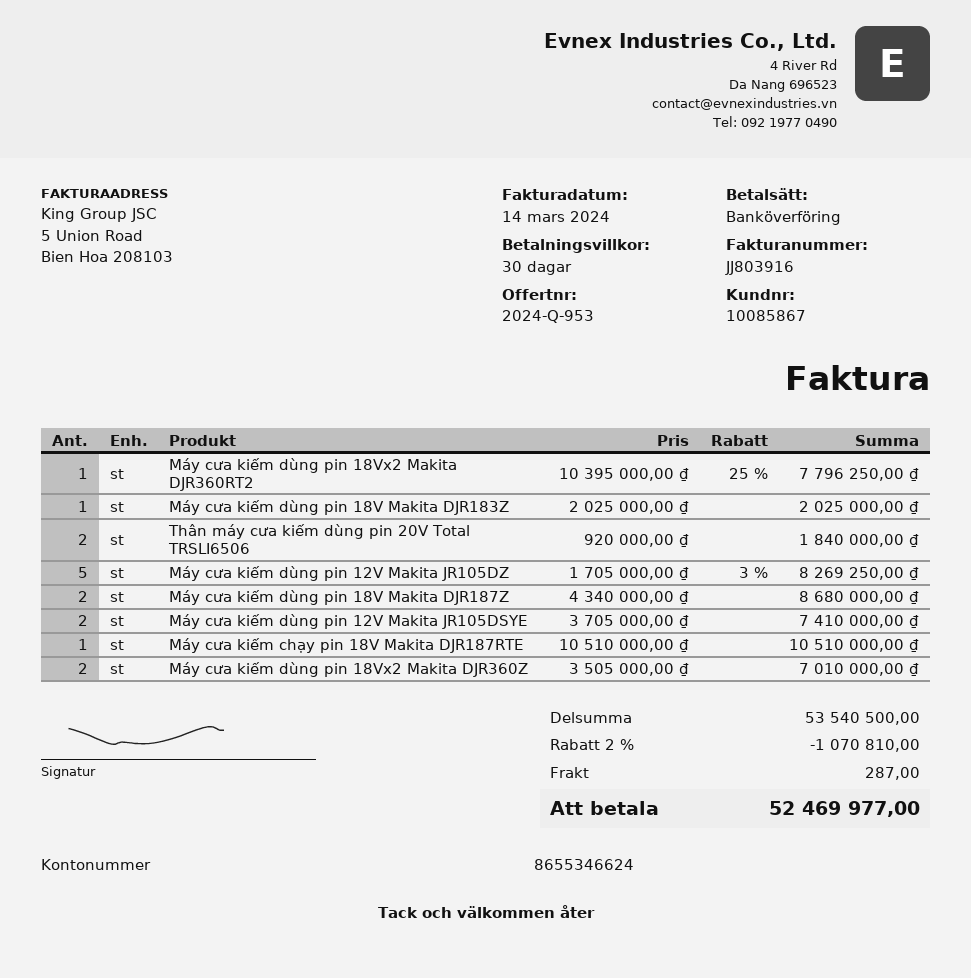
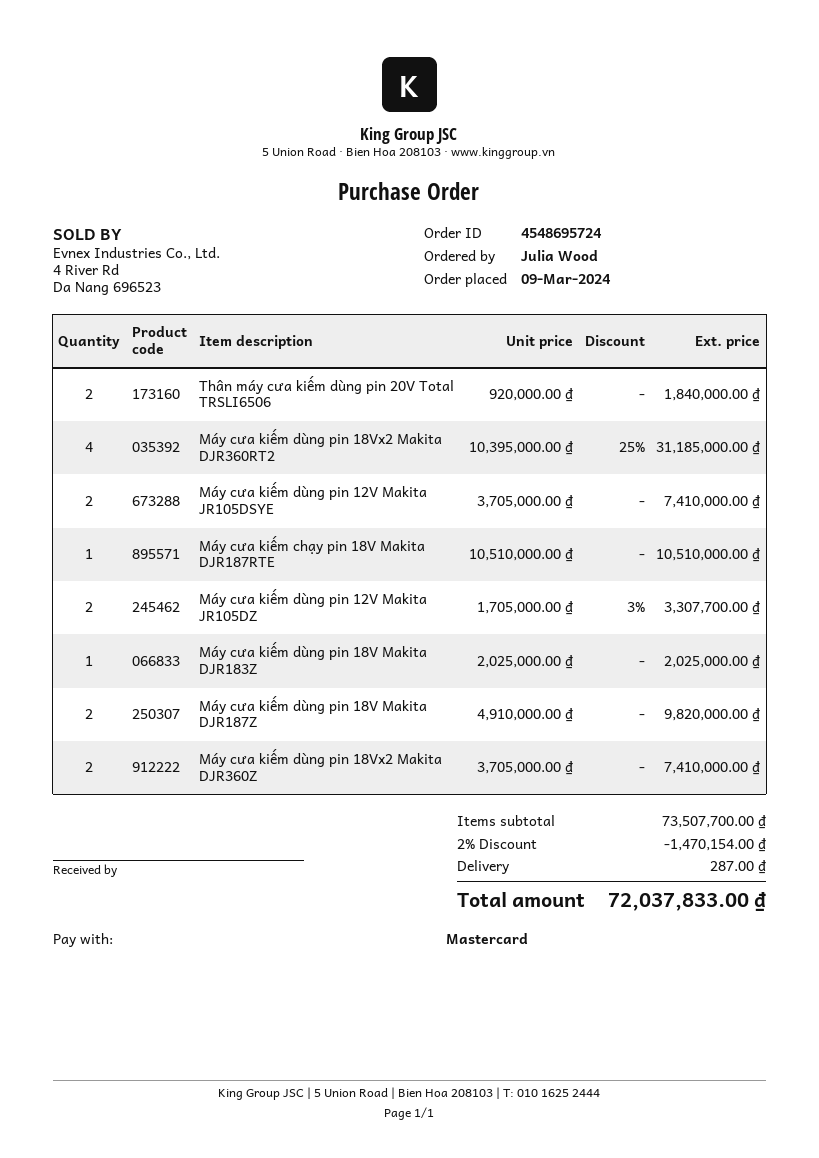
payment method: bank transfer -> Mastercard
Máy cưa kiếm dùng pin 18Vx2 Makita DJR360RT2: 1 x 10395000.00 - 25% = 7796250.00 -> 4 x 10395000.00 - 25% = 31185000.00
Máy cưa kiếm dùng pin 12V Makita JR105DZ: 5 x 1705000.00 - 3% = 8269250.00 -> 2 x 1705000.00 - 3% = 3307700.00
Máy cưa kiếm dùng pin 18V Makita DJR187Z: 2 x 4340000.00 = 8680000.00 -> 2 x 4910000.00 = 9820000.00
Máy cưa kiếm dùng pin 18Vx2 Makita DJR360Z: 2 x 3505000.00 = 7010000.00 -> 2 x 3705000.00 = 7410000.00
subtotal: 53540500.00 -> 73507700.00
discount: 2% = 1070810.00 -> 2% = 1470154.00
total: 52469977.00 -> 72037833.00

